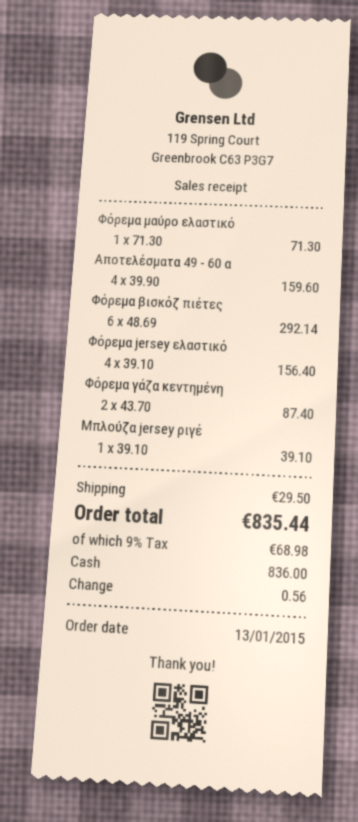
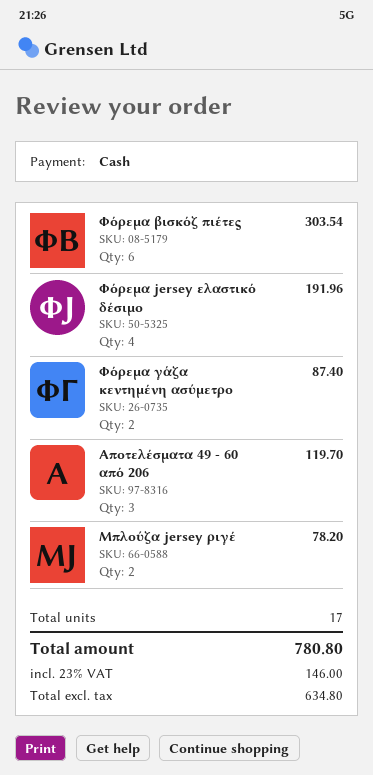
Φόρεμα μαύρο ελαστικό: 1 for 71.30 -> none
Αποτελέσματα 49 - 60 α: 4 for 159.60 -> 3 for 119.70
Φόρεμα βισκόζ πιέτες: 6 for 292.14 -> 6 for 303.54
Φόρεμα jersey ελαστικό: 4 for 156.40 -> 4 for 191.96
Μπλούζα jersey ριγέ: 1 for 39.10 -> 2 for 78.20
shipping: 29.50 -> none
tax: 9% = 68.98 -> 23% = 146.00
total: 835.44 -> 780.80

